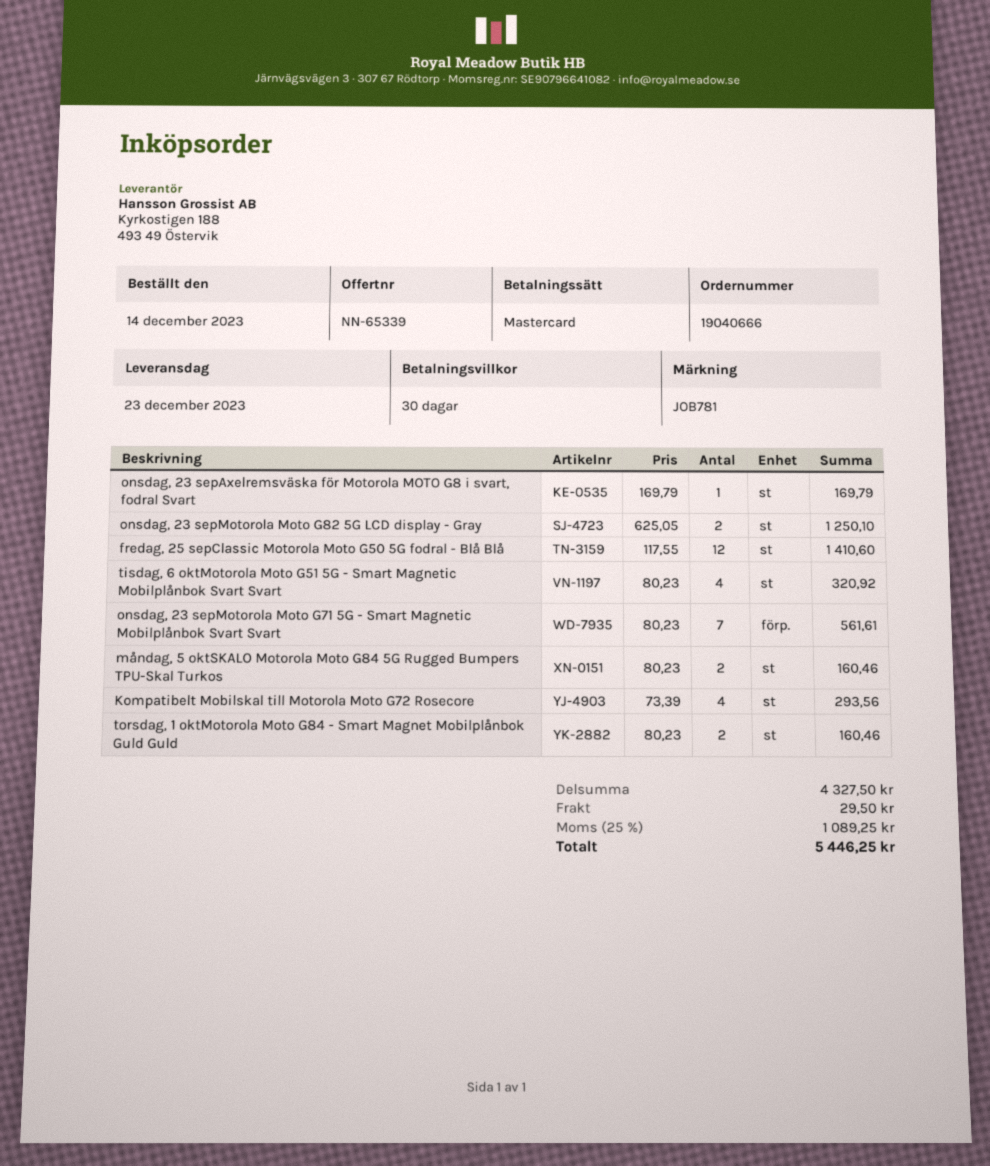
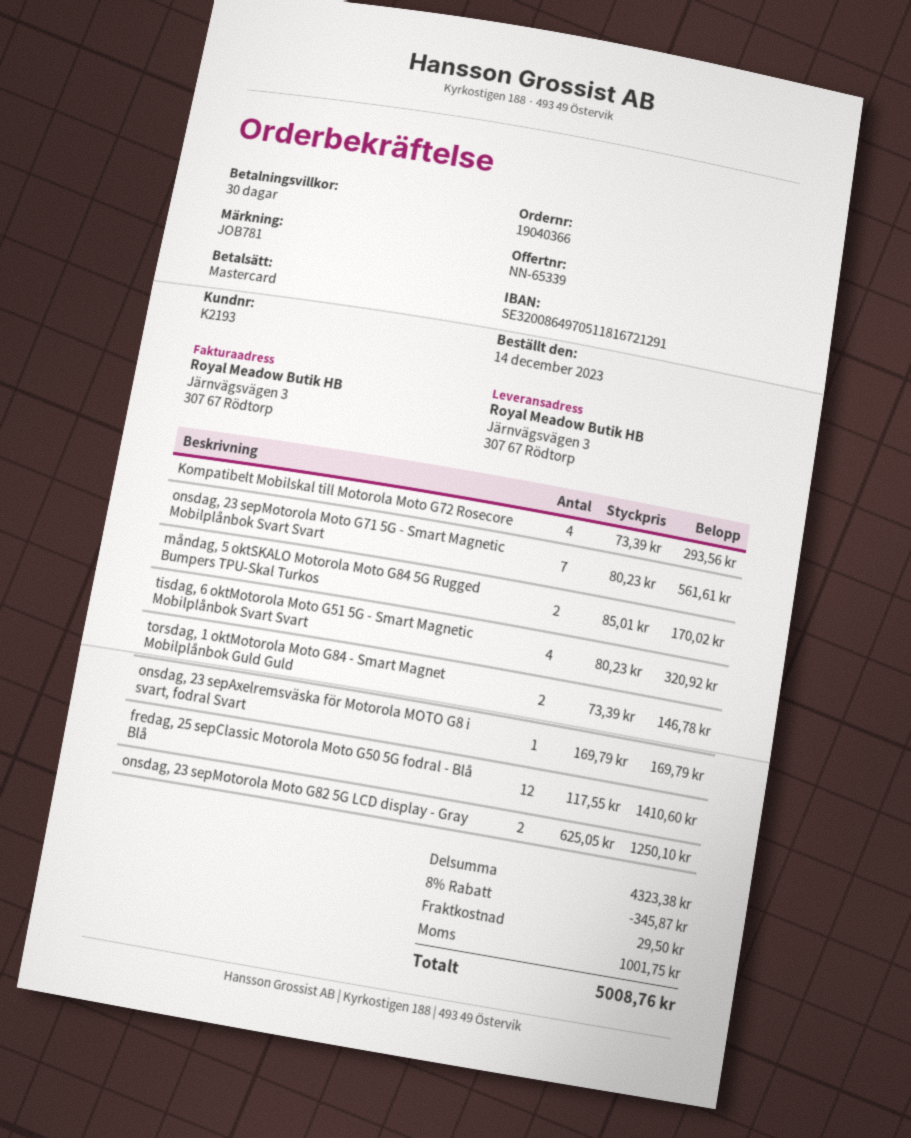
order number: 19040666 -> 19040366
måndag, 5 oktSKALO Motorola Moto G84 5G Rugged Bumpers TPU-Skal Turkos: 2 x 80.23 = 160.46 -> 2 x 85.01 = 170.02
torsdag, 1 oktMotorola Moto G84 - Smart Magnet Mobilplånbok Guld Guld: 2 x 80.23 = 160.46 -> 2 x 73.39 = 146.78
subtotal: 4327.50 -> 4323.38
discount: none -> 8% = 345.87
tax: 1089.25 -> 1001.75
total: 5446.25 -> 5008.76

